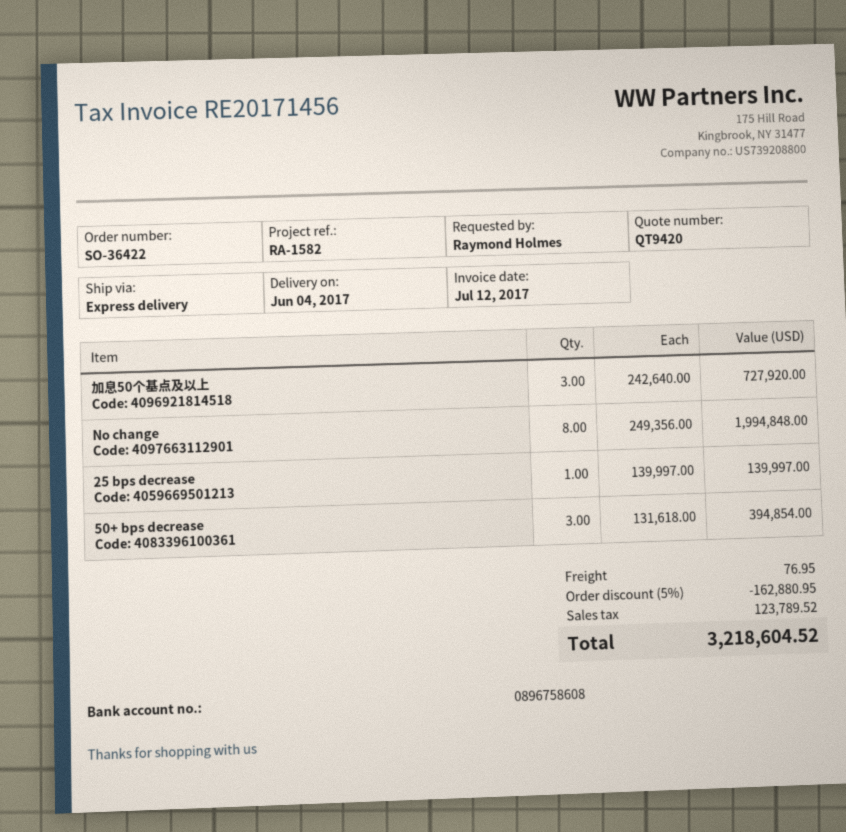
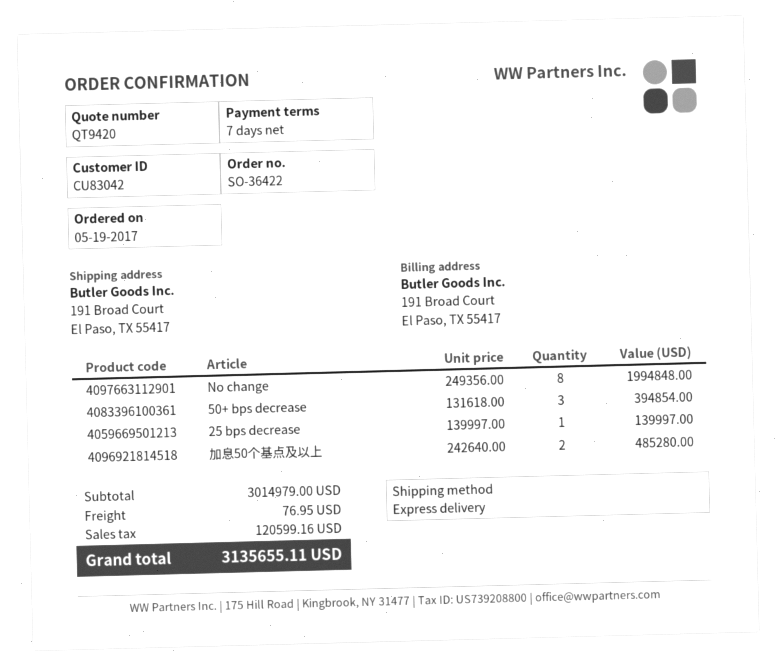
加息50个基点及以上: 3 x 242640.00 = 727920.00 -> 2 x 242640.00 = 485280.00
discount: 5% = 162880.95 -> none
tax: 123789.52 -> 120599.16
total: 3218604.52 -> 3135655.11

